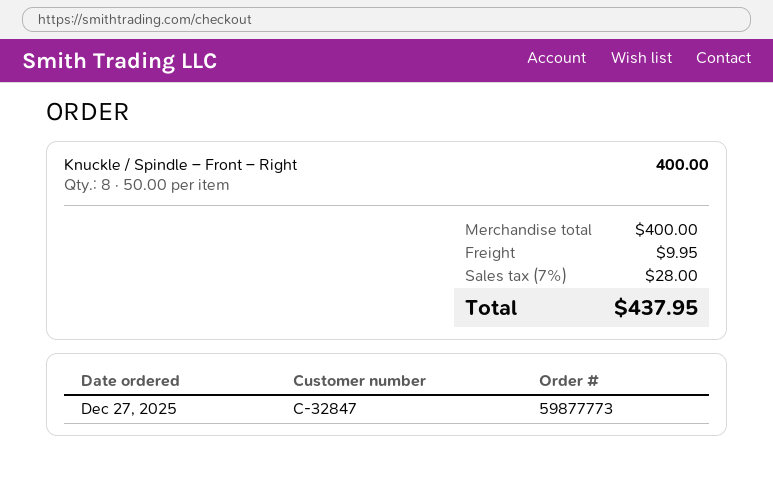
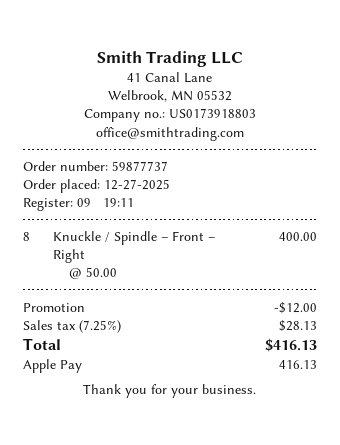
order number: 59877773 -> 59877737
discount: none -> 12.00
shipping: 9.95 -> none
tax: 7% = 28.00 -> 7.25% = 28.13
total: 437.95 -> 416.13

